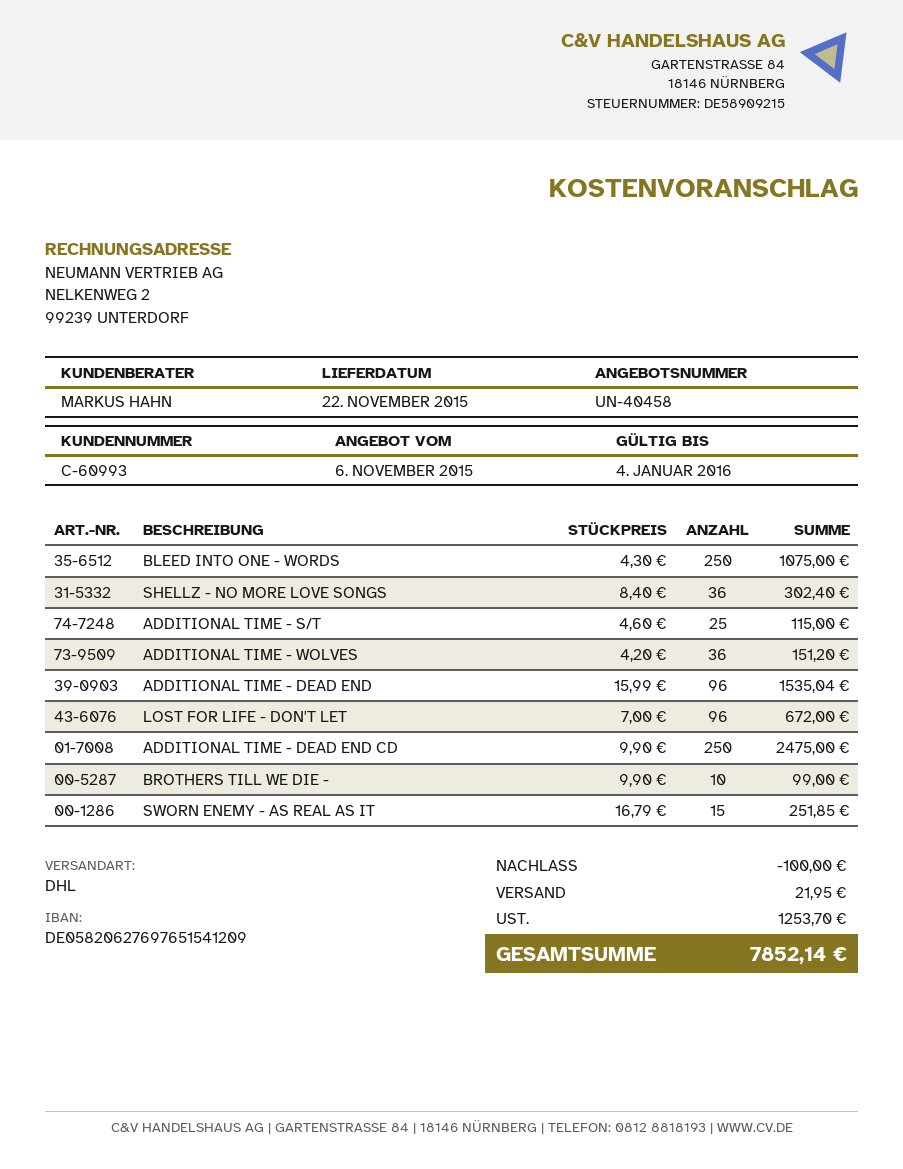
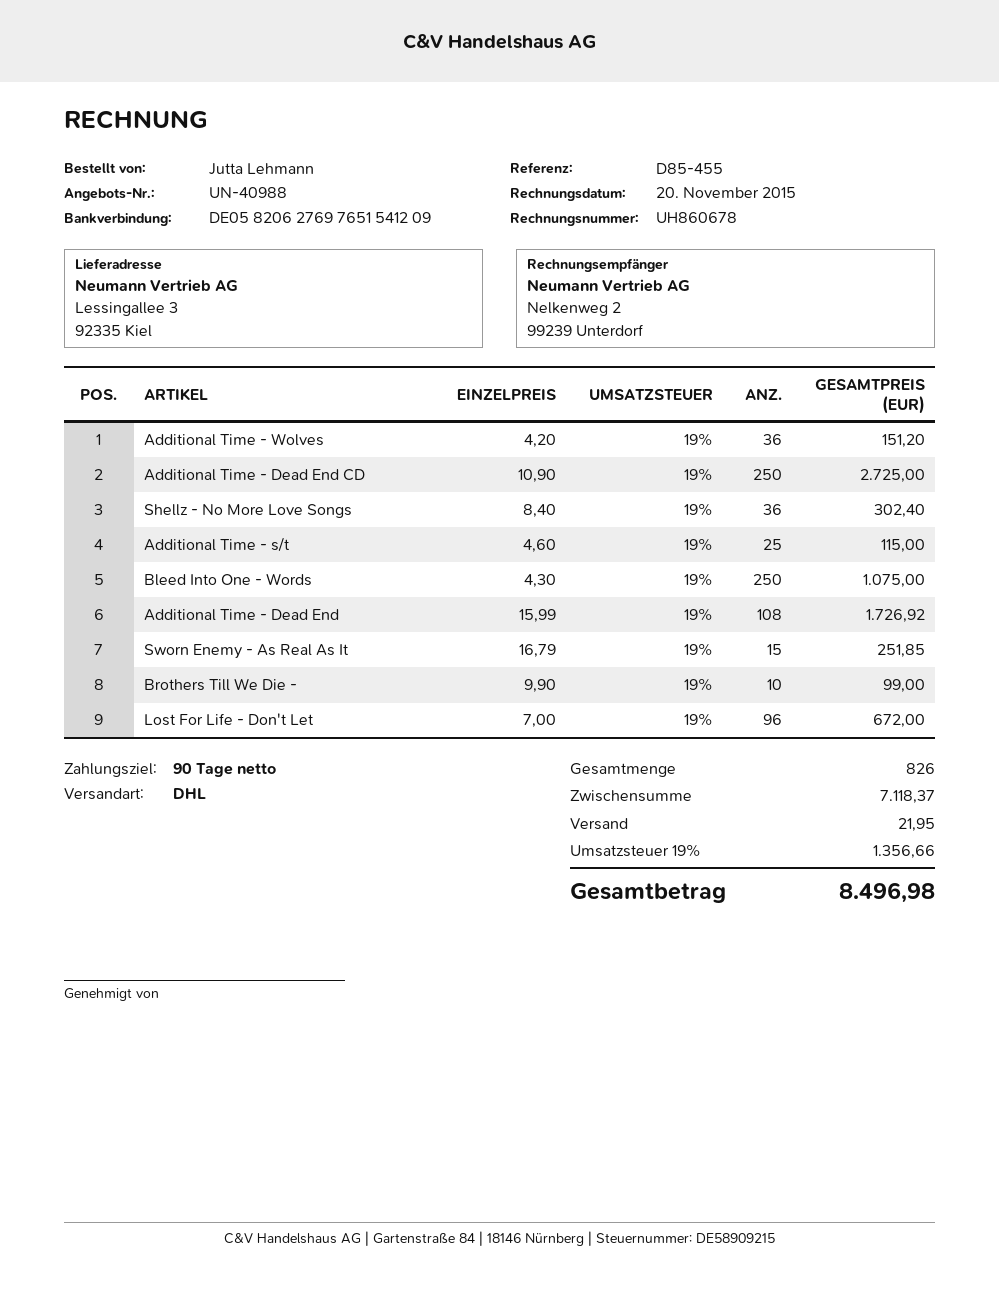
quote number: UN-40458 -> UN-40988
ADDITIONAL TIME - DEAD END: 96 x 15.99 = 1535.04 -> 108 x 15.99 = 1726.92
ADDITIONAL TIME - DEAD END CD: 250 x 9.90 = 2475.00 -> 250 x 10.90 = 2725.00
discount: 100.00 -> none
tax: 1253.70 -> 1356.66
total: 7852.14 -> 8496.98

